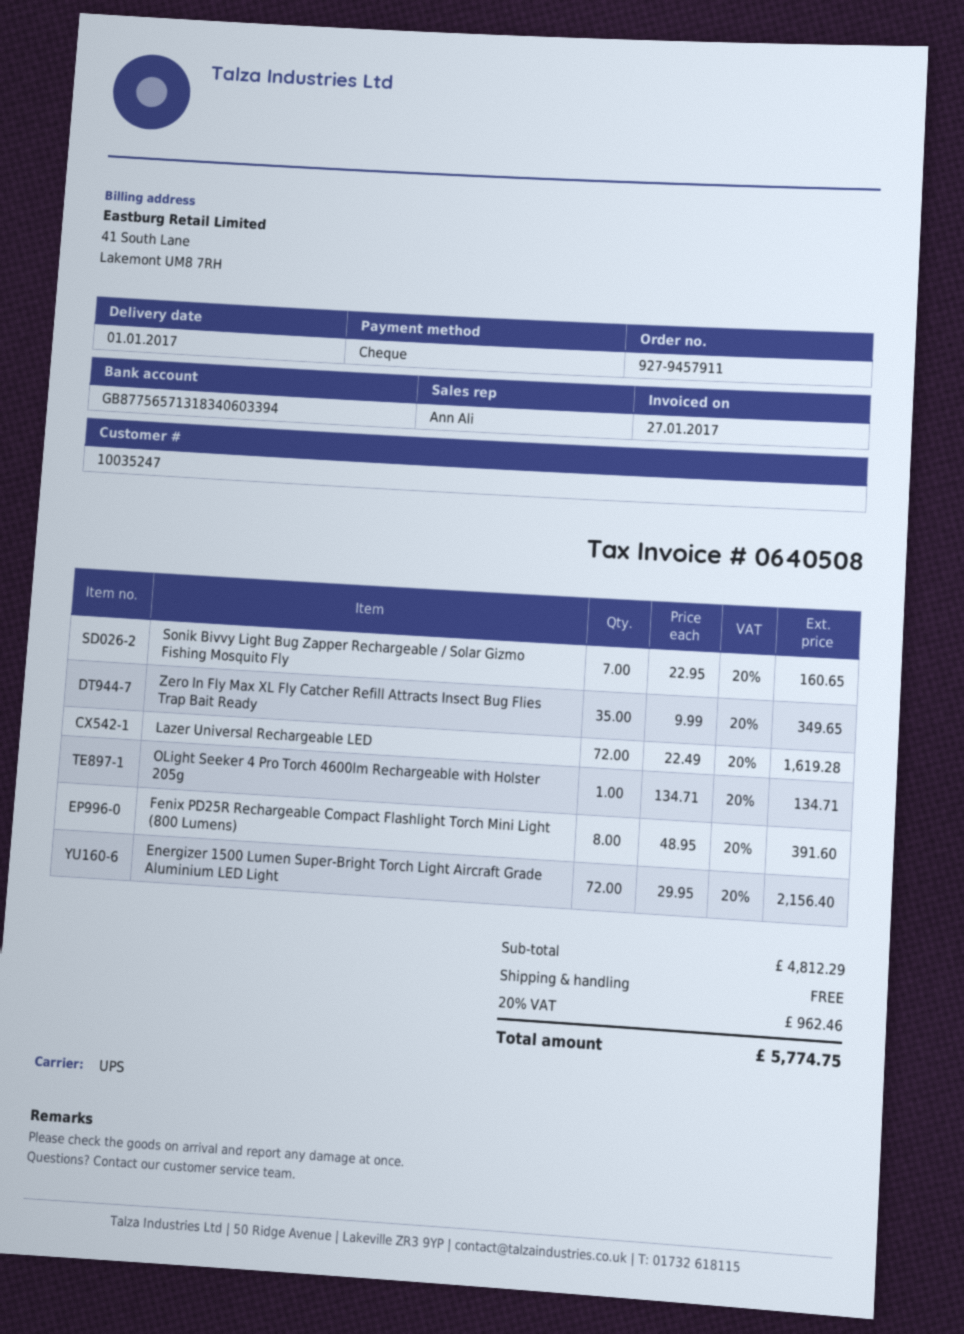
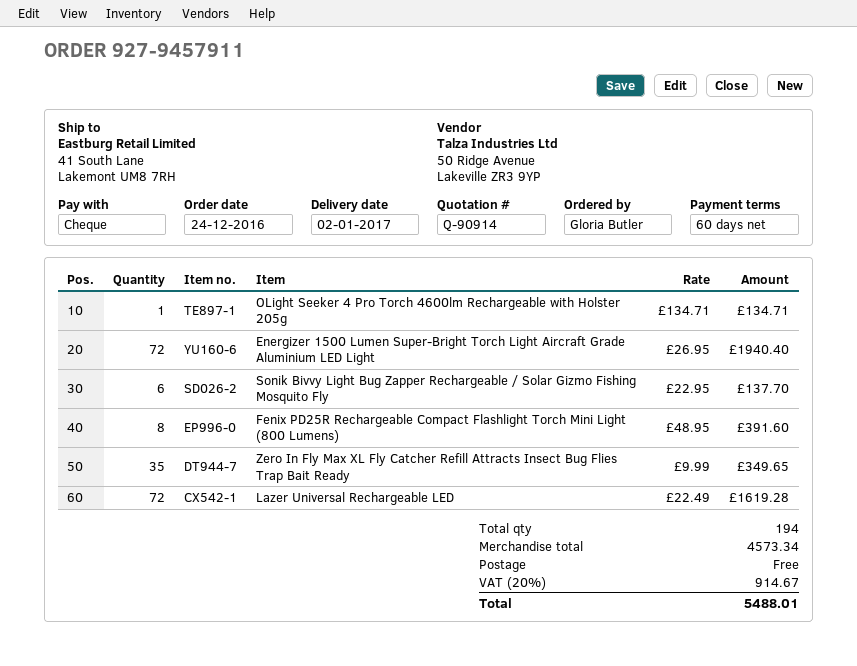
delivery date: 2017-01-01 -> 2017-01-02
Sonik Bivvy Light Bug Zapper Rechargeable / Solar Gizmo Fishing Mosquito Fly: 7 x 22.95 = 160.65 -> 6 x 22.95 = 137.70
Energizer 1500 Lumen Super-Bright Torch Light Aircraft Grade Aluminium LED Light: 72 x 29.95 = 2156.40 -> 72 x 26.95 = 1940.40
subtotal: 4812.29 -> 4573.34
tax: 20% = 962.46 -> 20% = 914.67
total: 5774.75 -> 5488.01

